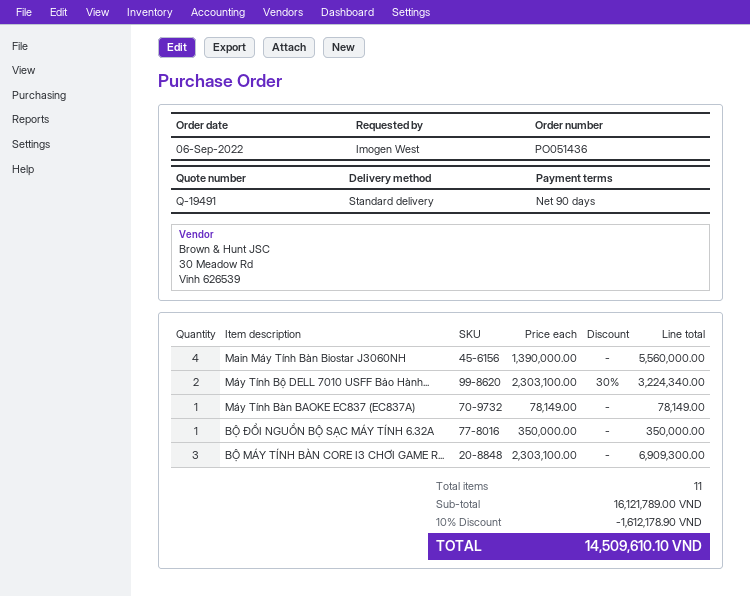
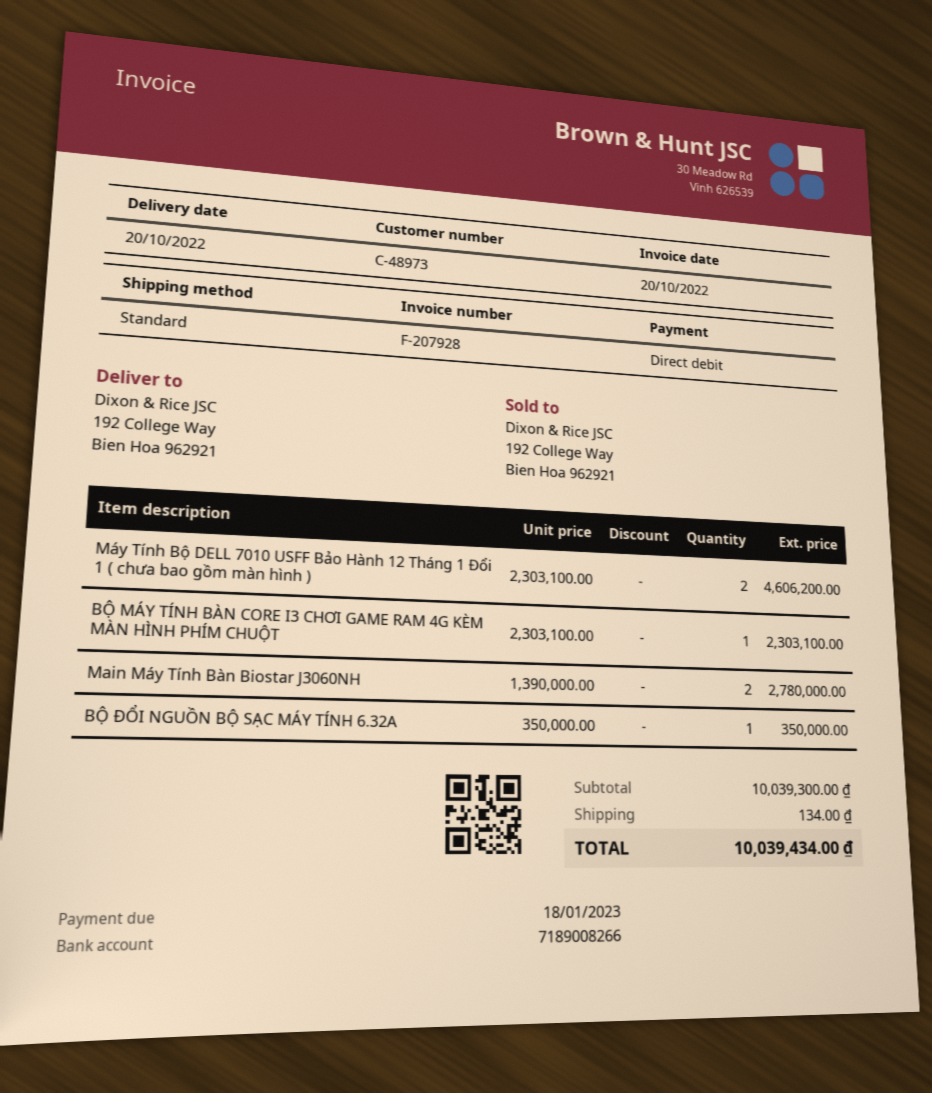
Main Máy Tính Bàn Biostar J3060NH: 4 x 1390000.00 = 5560000.00 -> 2 x 1390000.00 = 2780000.00
Máy Tính Bộ DELL 7010 USFF Bảo Hành...: 2 x 2303100.00 - 30% = 3224340.00 -> 2 x 2303100.00 = 4606200.00
Máy Tính Bàn BAOKE EC837 (EC837A): 1 x 78149.00 = 78149.00 -> none
BỘ MÁY TÍNH BÀN CORE I3 CHƠI GAME R...: 3 x 2303100.00 = 6909300.00 -> 1 x 2303100.00 = 2303100.00
subtotal: 16121789.00 -> 10039300.00
discount: 10% = 1612178.90 -> none
shipping: none -> 134.00
total: 14509610.10 -> 10039434.00

